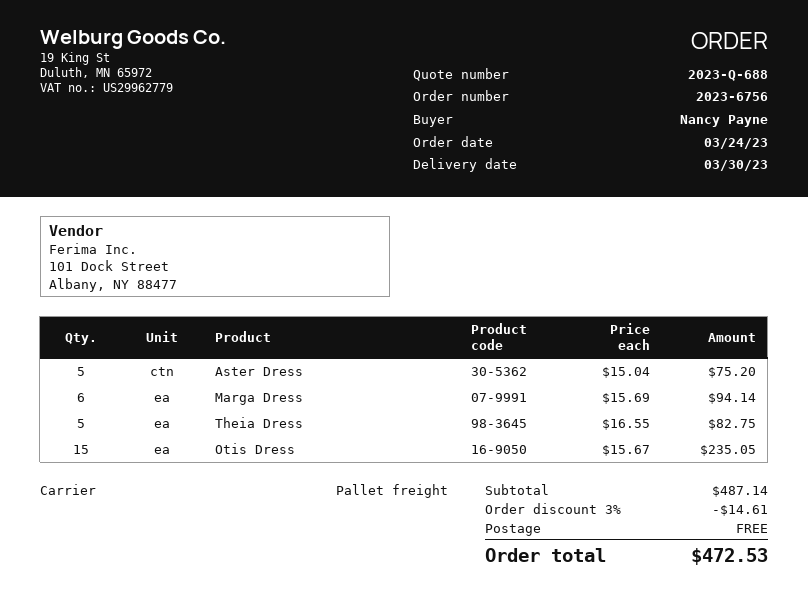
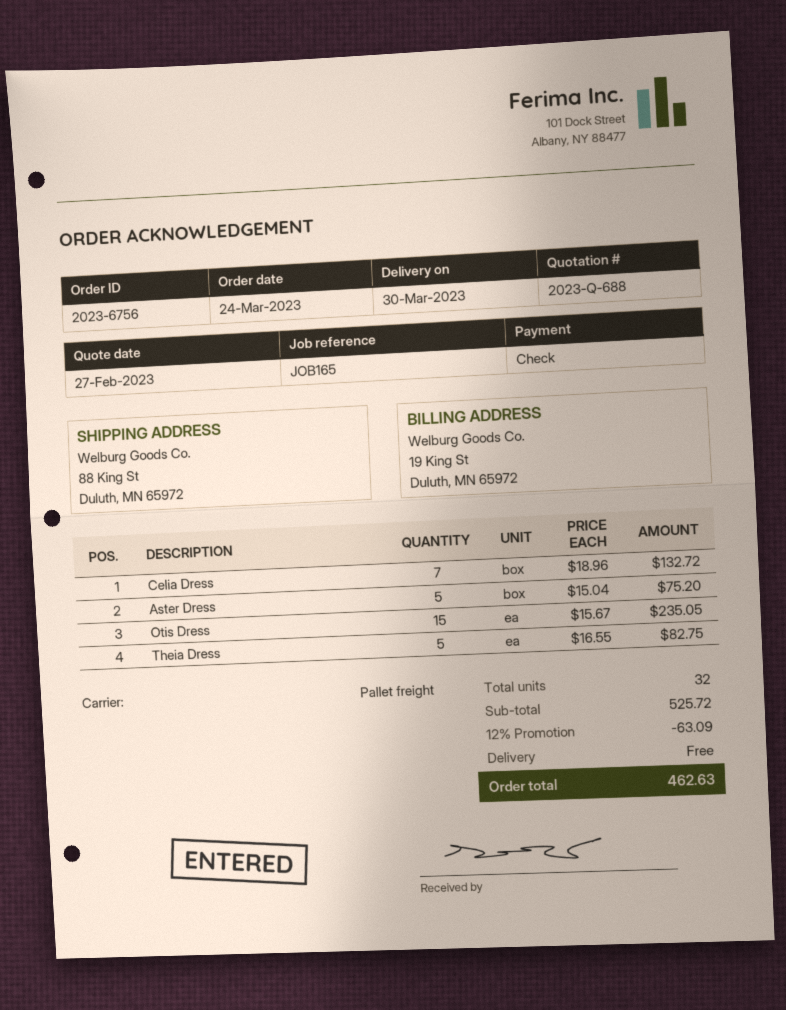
Marga Dress: 6 x 15.69 = 94.14 -> none
Celia Dress: none -> 7 x 18.96 = 132.72
subtotal: 487.14 -> 525.72
discount: 3% = 14.61 -> 12% = 63.09
total: 472.53 -> 462.63

